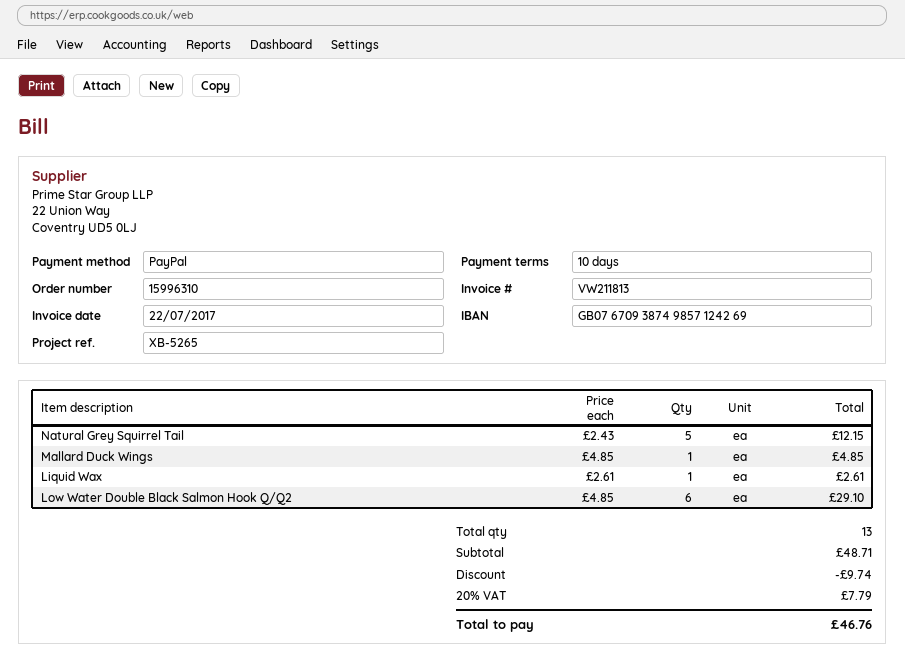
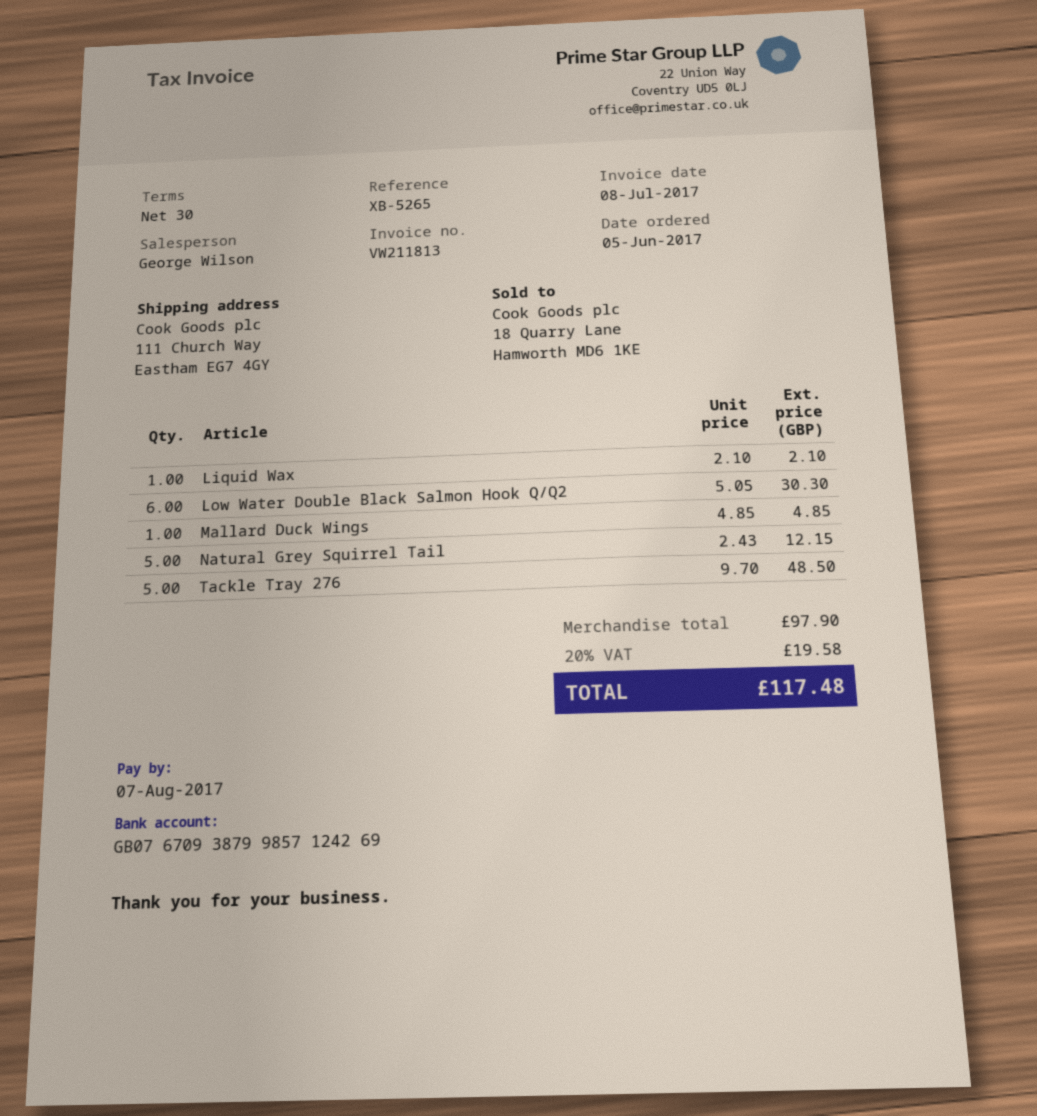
invoice date: 2017-07-22 -> 2017-07-08
payment terms: 10 days -> 30 days
bank account: GB07670938749857124269 -> GB07670938799857124269
Liquid Wax: 1 x 2.61 = 2.61 -> 1 x 2.10 = 2.10
Low Water Double Black Salmon Hook Q/Q2: 6 x 4.85 = 29.10 -> 6 x 5.05 = 30.30
Tackle Tray 276: none -> 5 x 9.70 = 48.50
subtotal: 48.71 -> 97.90
discount: 9.74 -> none
tax: 20% = 7.79 -> 20% = 19.58
total: 46.76 -> 117.48

